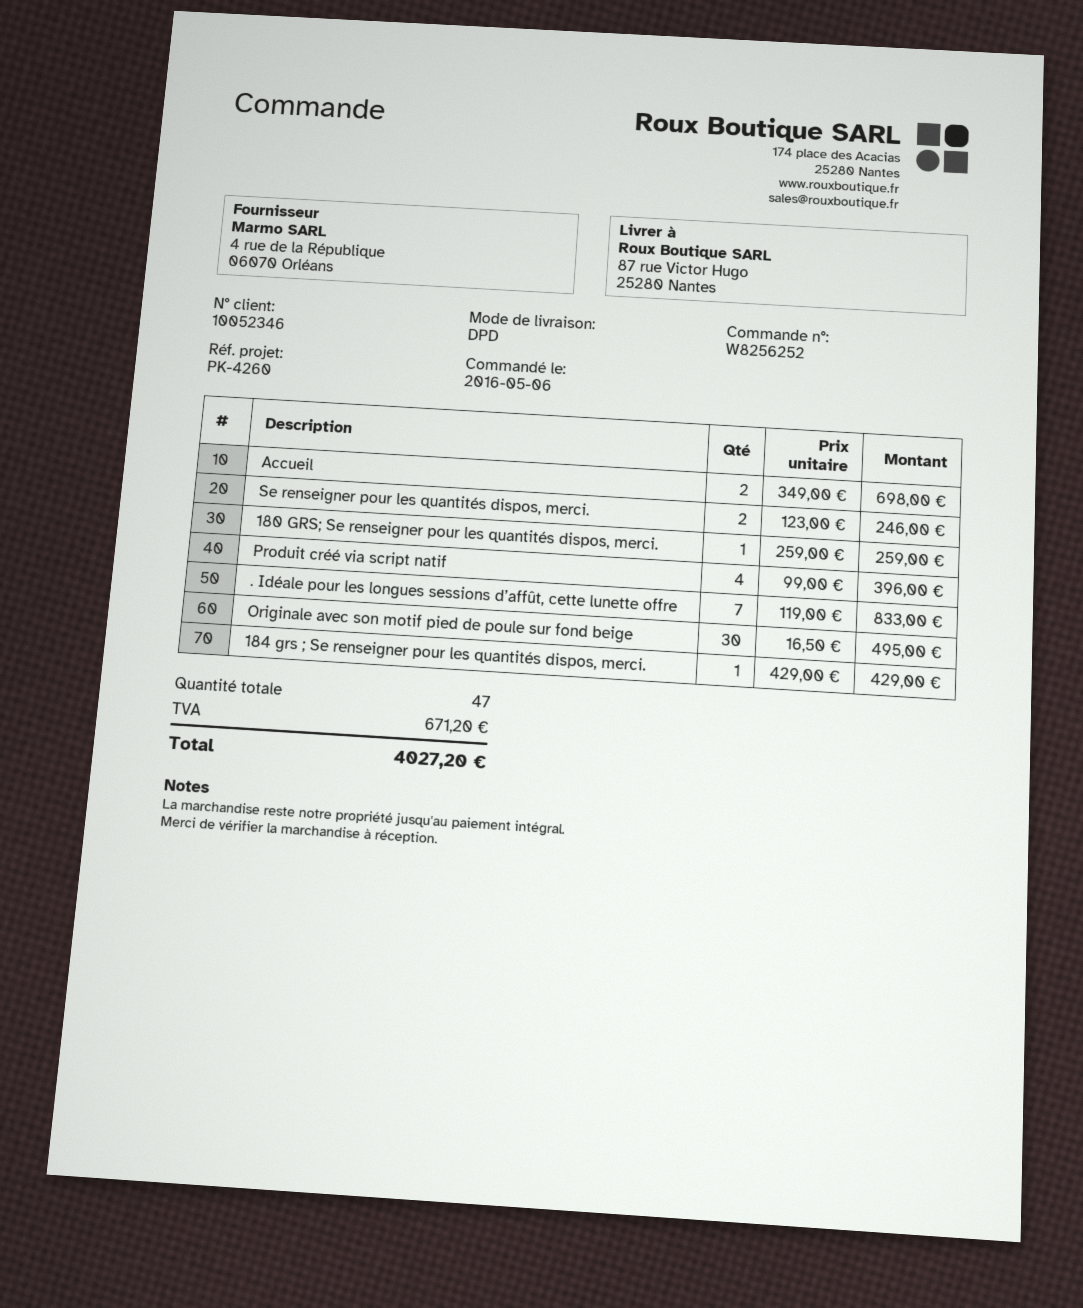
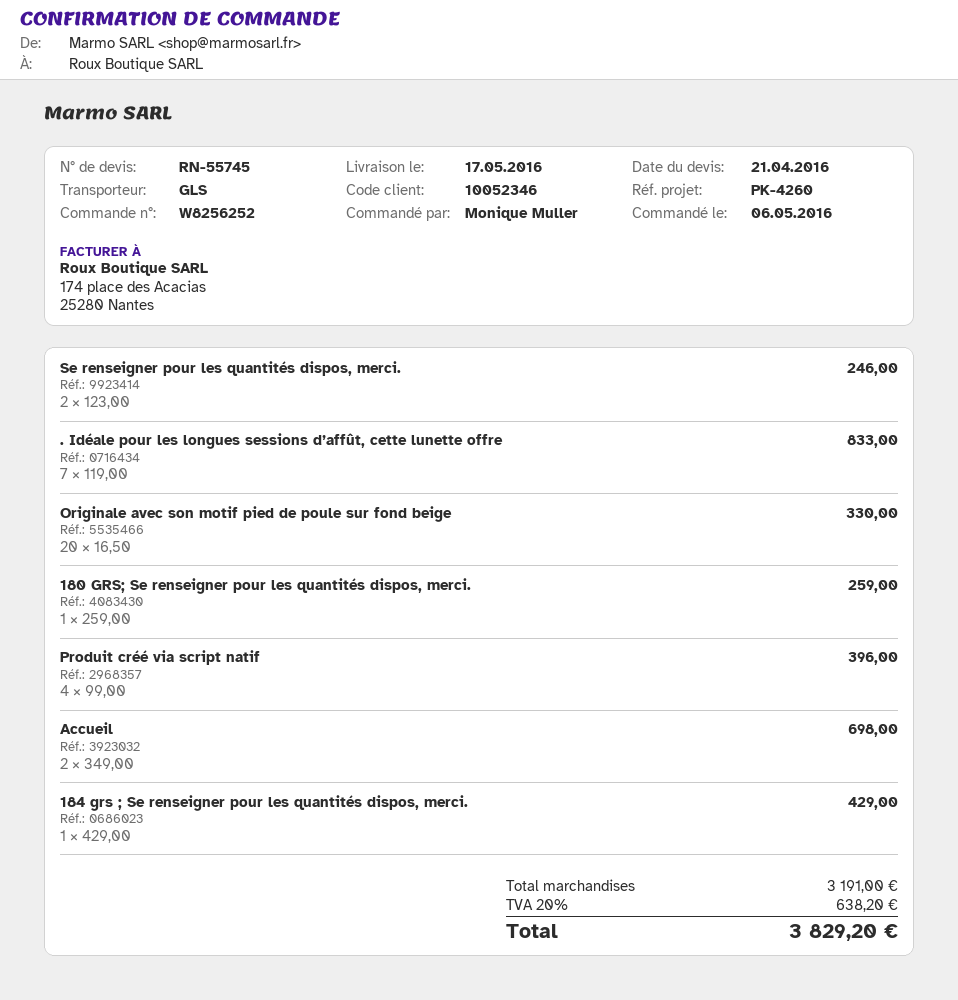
shipping method: DPD -> GLS
Originale avec son motif pied de poule sur fond beige: 30 x 16.50 = 495.00 -> 20 x 16.50 = 330.00
tax: 671.20 -> 638.20
total: 4027.20 -> 3829.20

